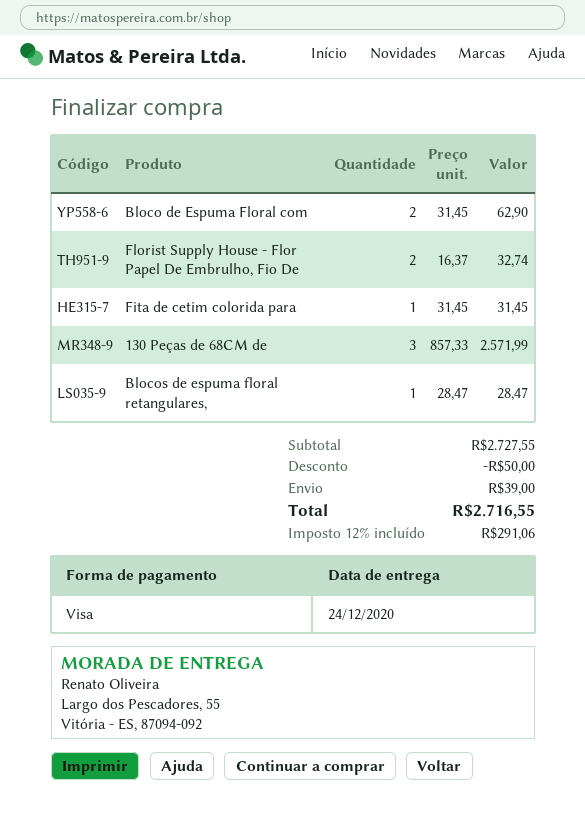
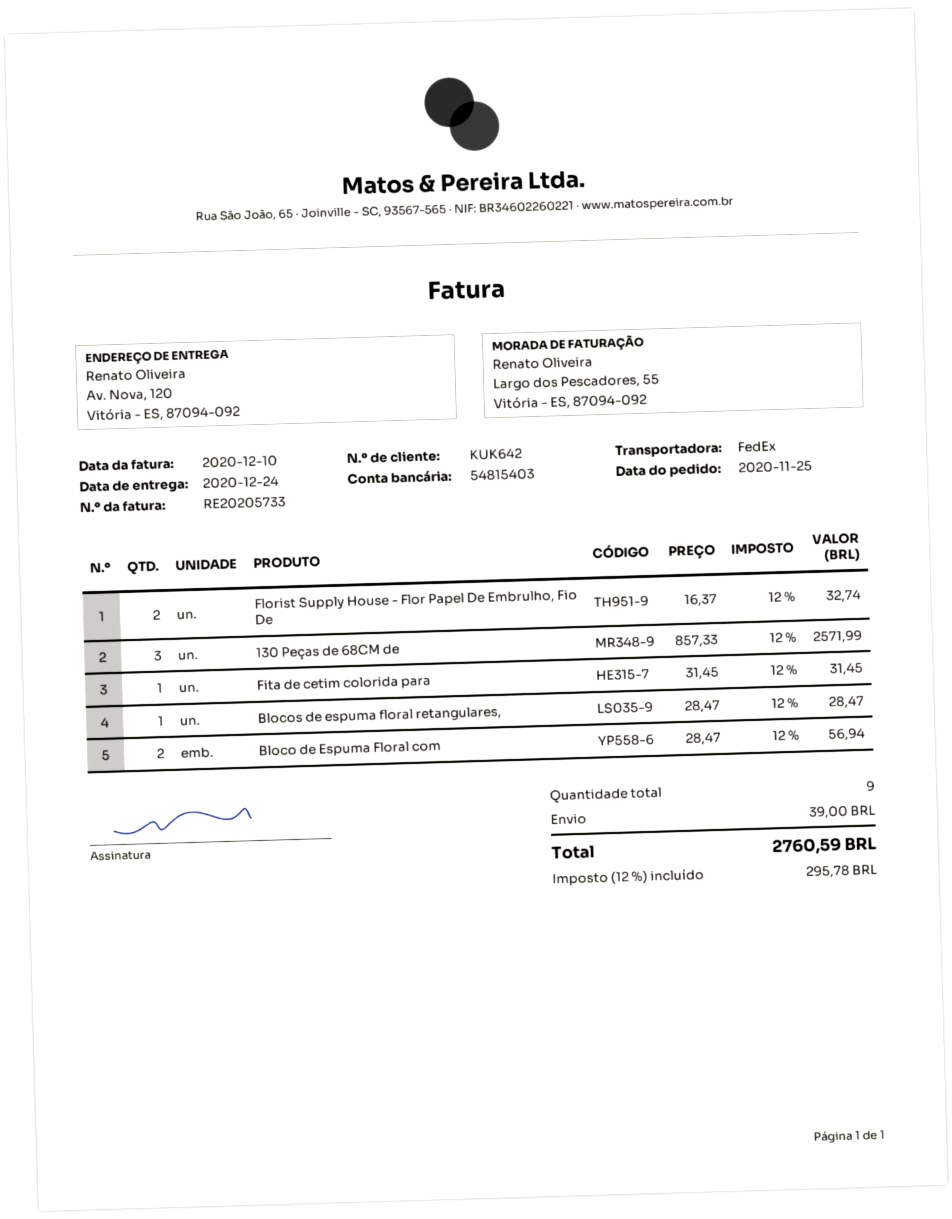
ship to: Largo dos Pescadores, 55, Vitória - ES, 87094-092 -> Av. Nova, 120, Vitória - ES, 87094-092
Bloco de Espuma Floral com: 2 x 31.45 = 62.90 -> 2 x 28.47 = 56.94
discount: 50.00 -> none
tax: 12% = 291.06 -> 12% = 295.78
total: 2716.55 -> 2760.59

